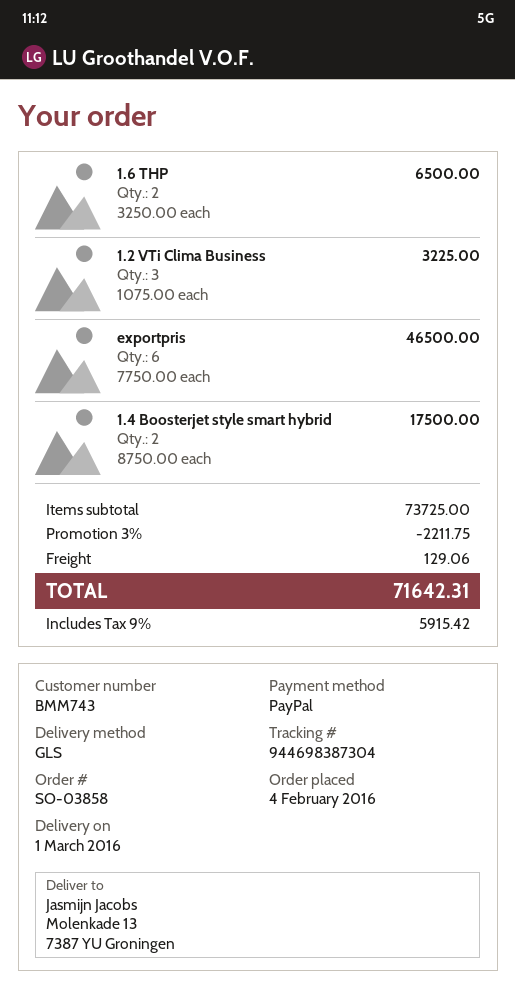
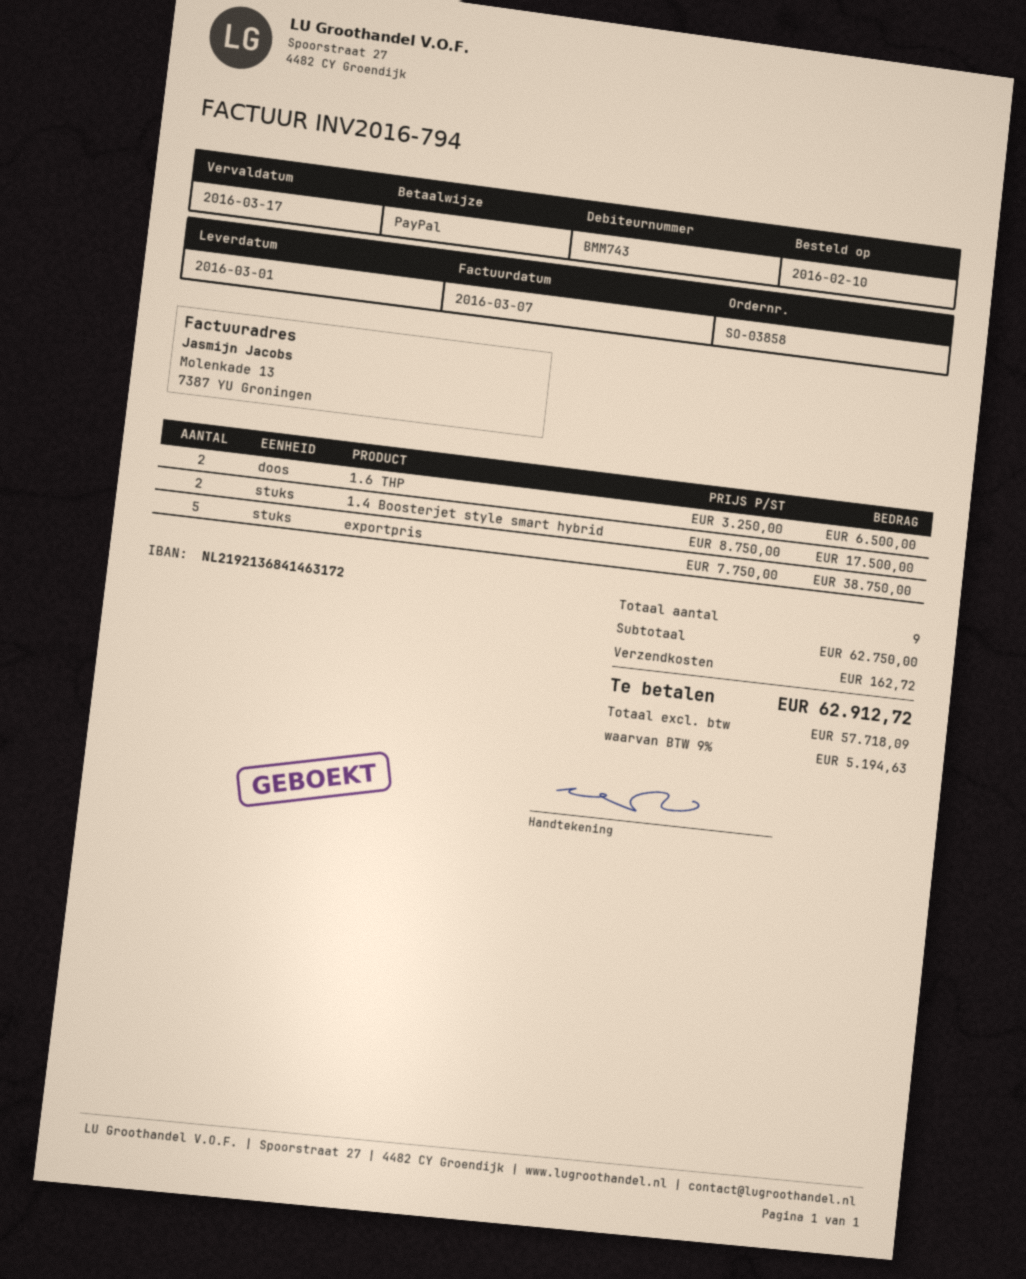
order date: 2016-02-04 -> 2016-02-10
1.2 VTi Clima Business: 3 x 1075.00 = 3225.00 -> none
exportpris: 6 x 7750.00 = 46500.00 -> 5 x 7750.00 = 38750.00
subtotal: 73725.00 -> 62750.00
discount: 3% = 2211.75 -> none
shipping: 129.06 -> 162.72
tax: 9% = 5915.42 -> 9% = 5194.63
total: 71642.31 -> 62912.72

